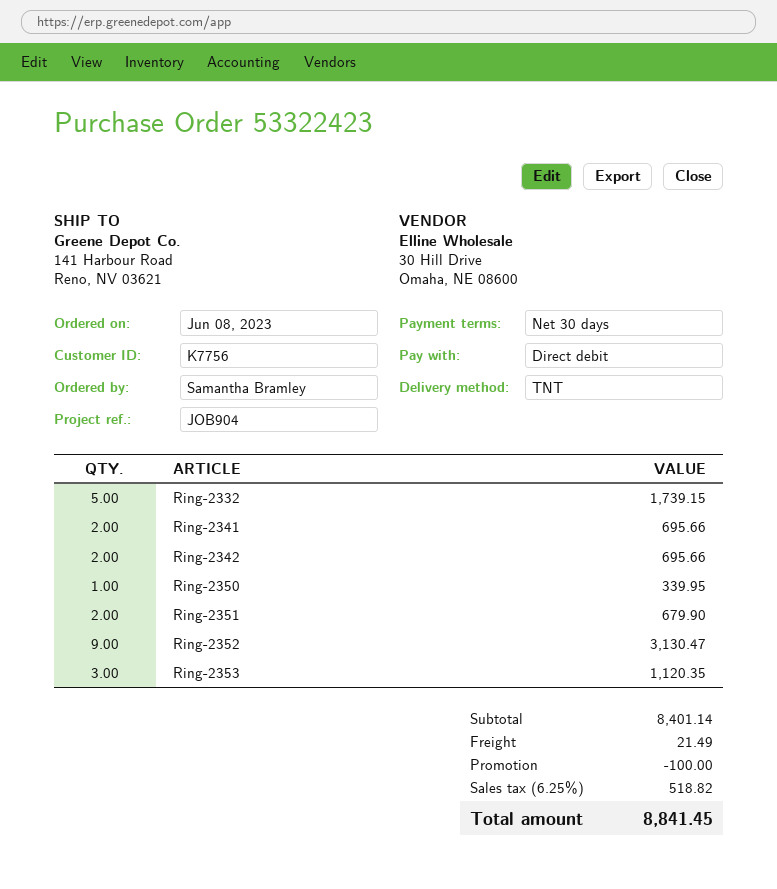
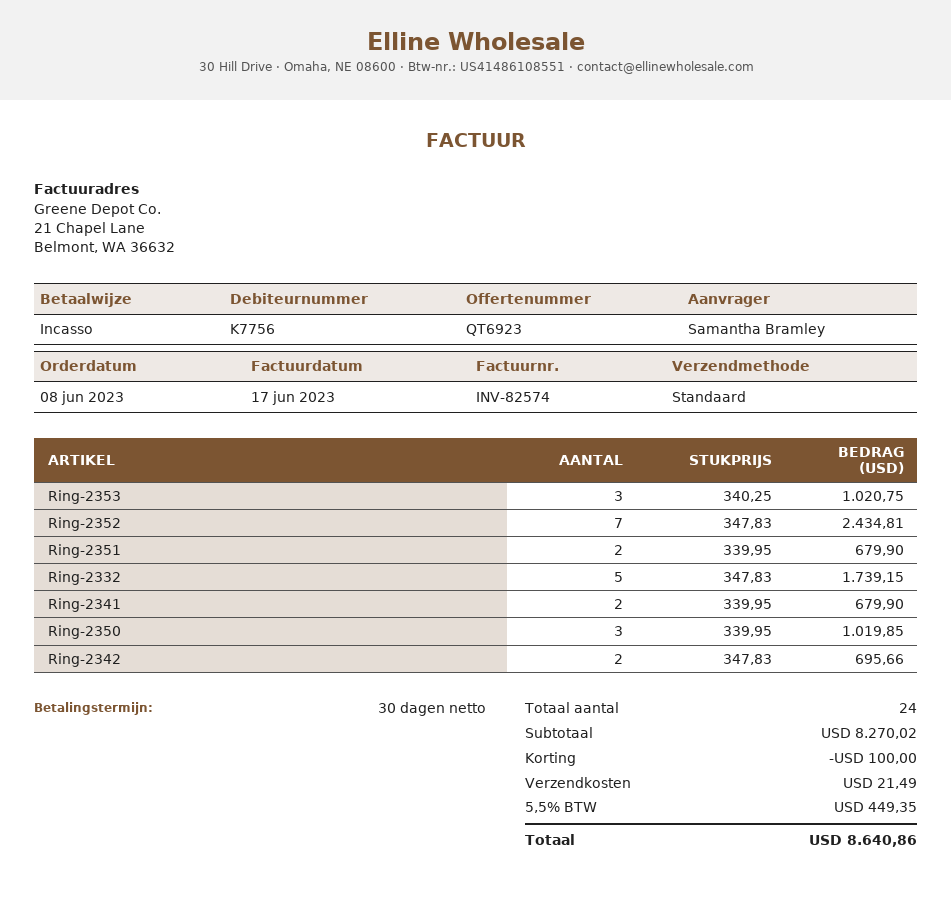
shipping method: TNT -> standard
Ring-2341: 2 for 695.66 -> 2 for 679.90
Ring-2350: 1 for 339.95 -> 3 for 1019.85
Ring-2352: 9 for 3130.47 -> 7 for 2434.81
Ring-2353: 3 for 1120.35 -> 3 for 1020.75
subtotal: 8401.14 -> 8270.02
tax: 6.25% = 518.82 -> 5.5% = 449.35
total: 8841.45 -> 8640.86

